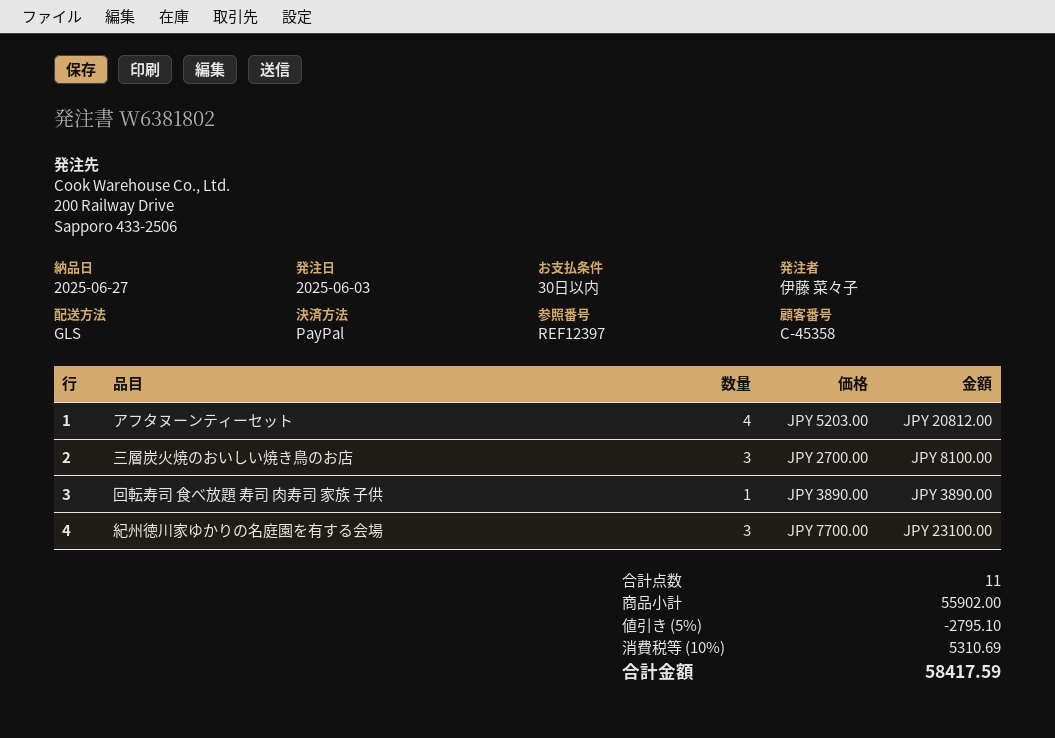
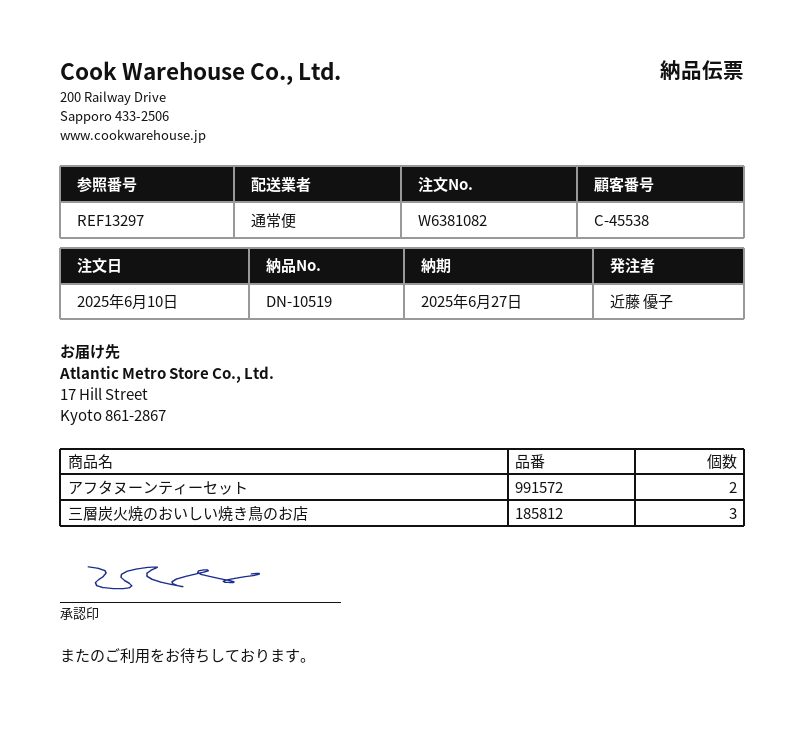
order number: W6381802 -> W6381082
order date: 2025-06-03 -> 2025-06-10
customer number: C-45358 -> C-45538
reference: REF12397 -> REF13297
ordered by: 伊藤 菜々子 -> 近藤 優子
shipping method: GLS -> standard
アフタヌーンティーセット: 4 -> 2
回転寿司 食べ放題 寿司 肉寿司 家族 子供: 1 -> none
紀州徳川家ゆかりの名庭園を有する会場: 3 -> none

